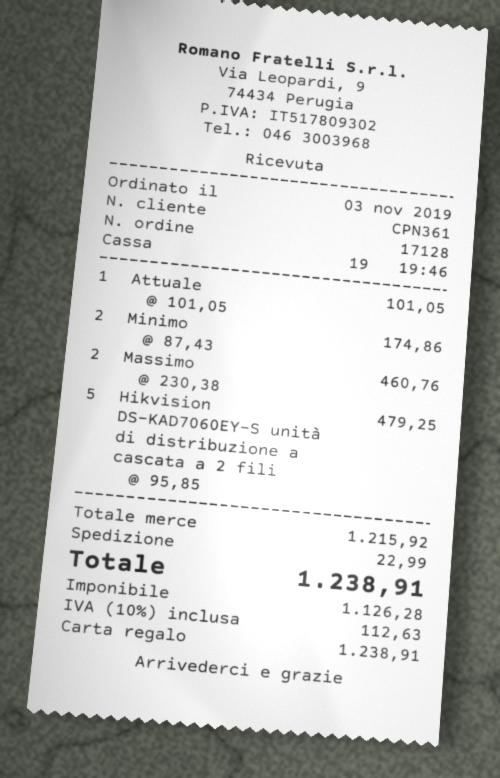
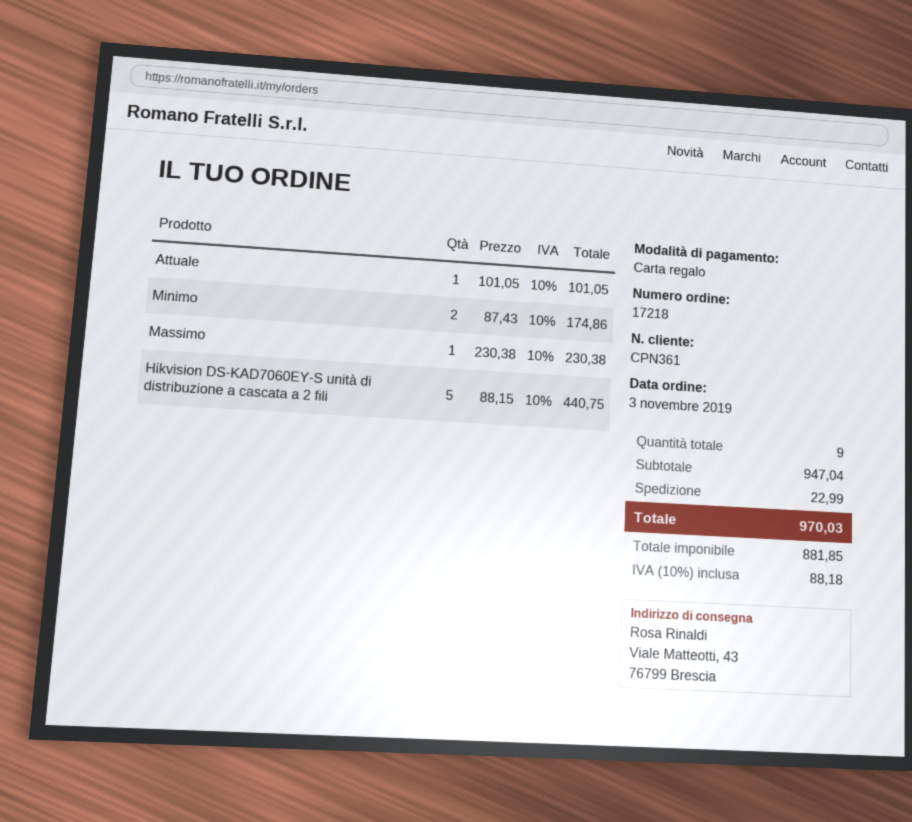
order number: 17128 -> 17218
Massimo: 2 x 230.38 = 460.76 -> 1 x 230.38 = 230.38
Hikvision DS-KAD7060EY-S unità di distribuzione a cascata a 2 fili: 5 x 95.85 = 479.25 -> 5 x 88.15 = 440.75
subtotal: 1215.92 -> 947.04
net: 1126.28 -> 881.85
tax: 10% = 112.63 -> 10% = 88.18
total: 1238.91 -> 970.03

